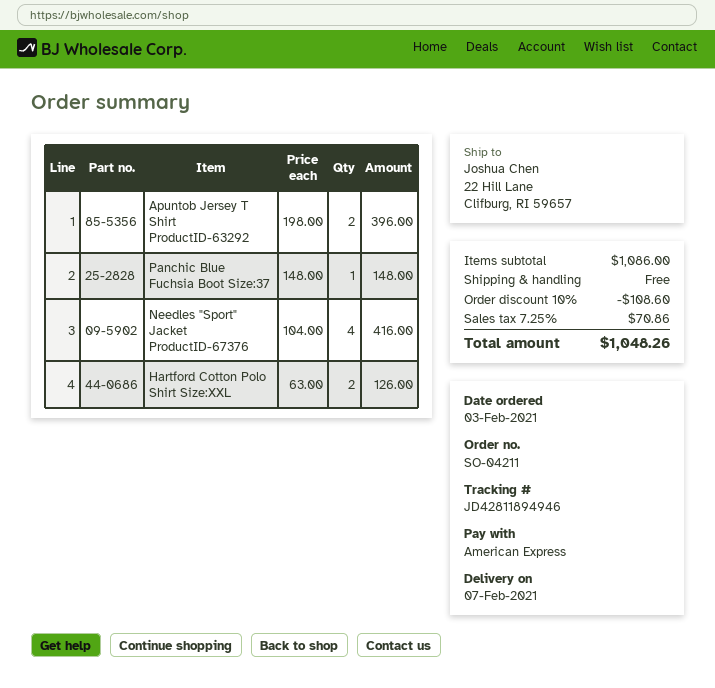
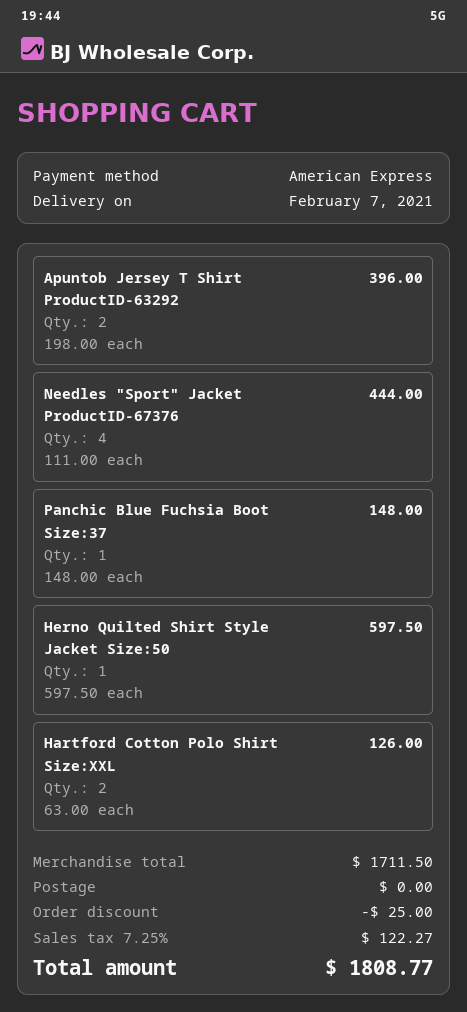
Needles "Sport" Jacket ProductID-67376: 4 x 104.00 = 416.00 -> 4 x 111.00 = 444.00
Herno Quilted Shirt Style Jacket Size:50: none -> 1 x 597.50 = 597.50
subtotal: 1086.00 -> 1711.50
discount: 108.60 -> 25.00
tax: 7.25% = 70.86 -> 7.25% = 122.27
total: 1048.26 -> 1808.77

